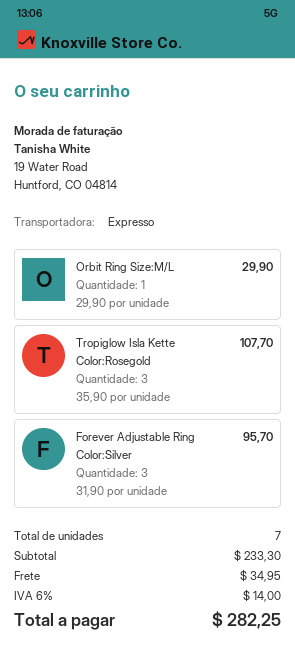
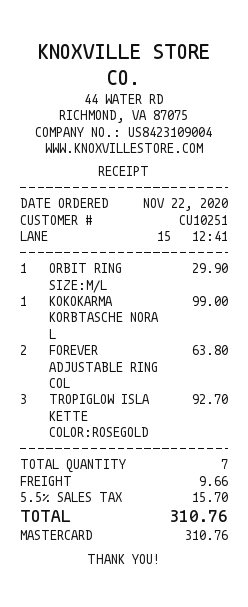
Tropiglow Isla Kette Color:Rosegold: 3 for 107.70 -> 3 for 92.70
Forever Adjustable Ring Color:Silver: 3 for 95.70 -> 2 for 63.80
KOKOKARMA KORBTASCHE NORA L: none -> 1 for 99.00
shipping: 34.95 -> 9.66
tax: 6% = 14.00 -> 5.5% = 15.70
total: 282.25 -> 310.76

